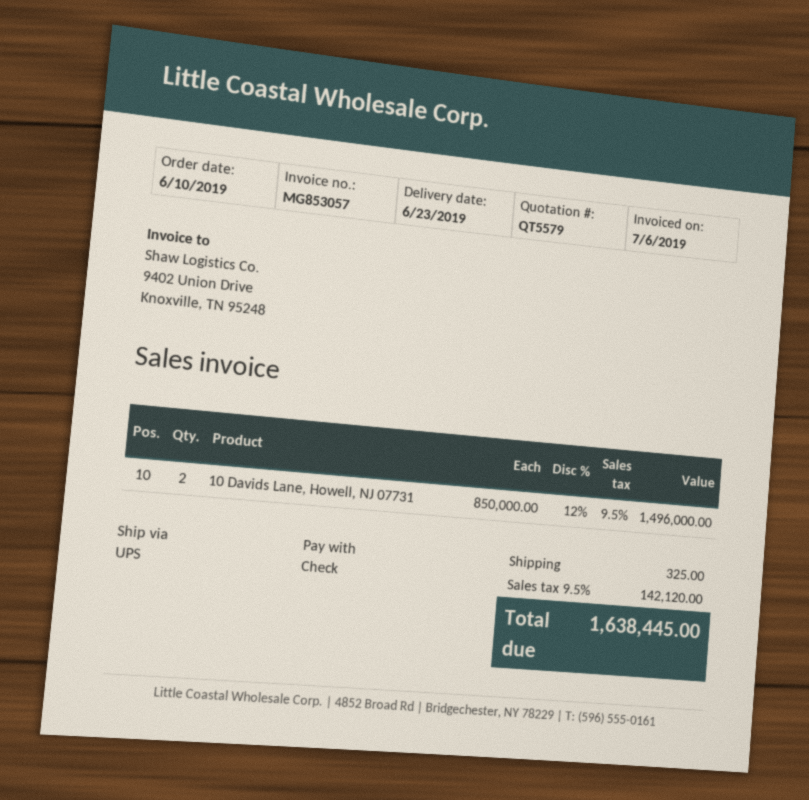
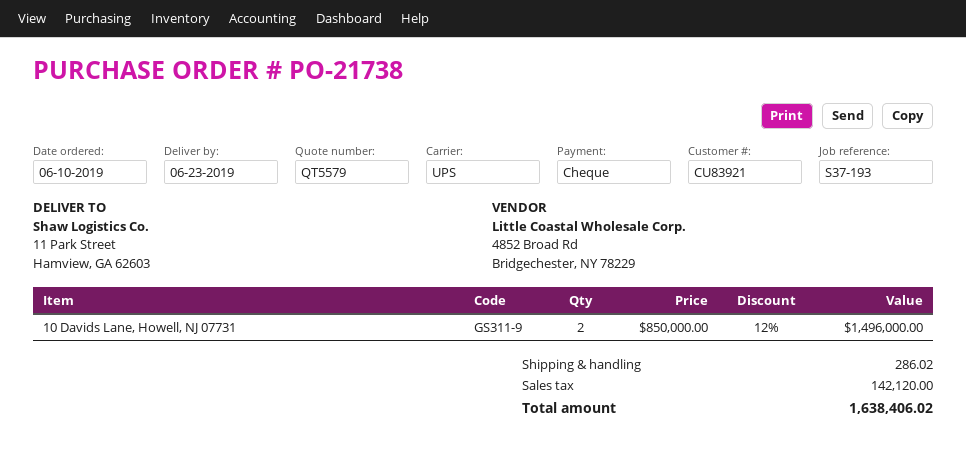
shipping: 325.00 -> 286.02
total: 1638445.00 -> 1638406.02

